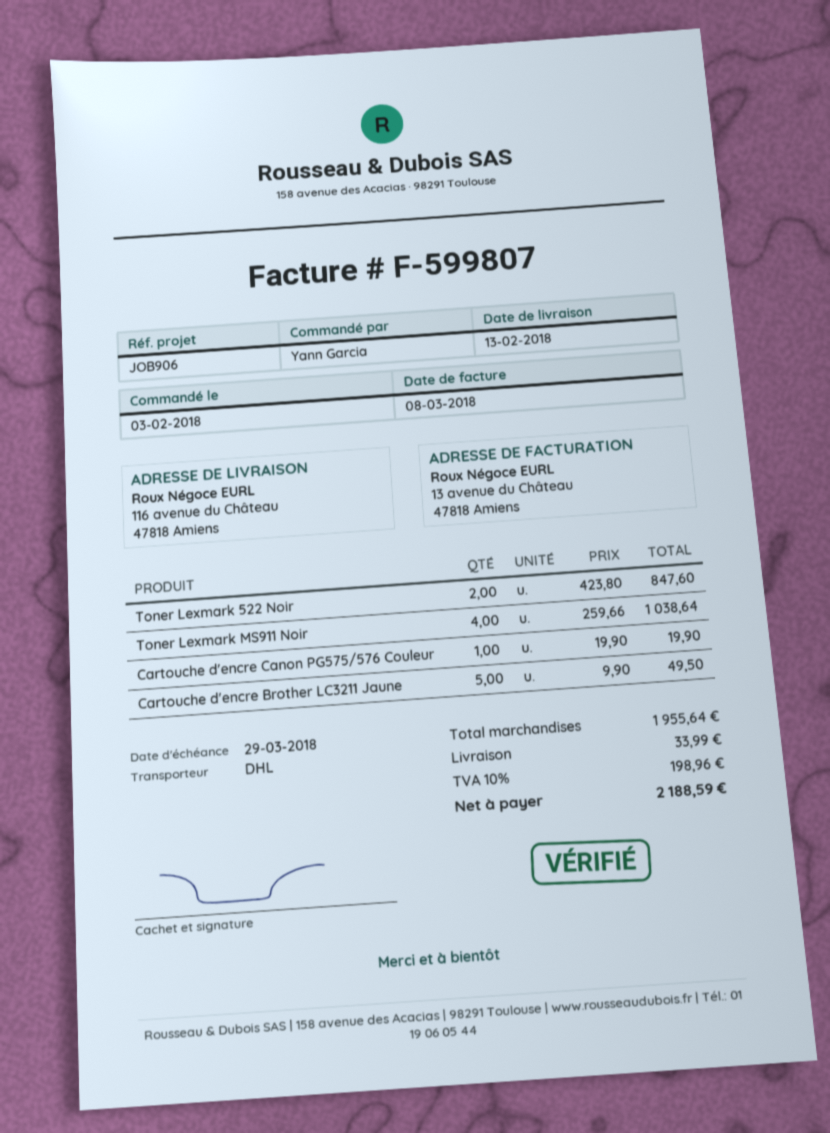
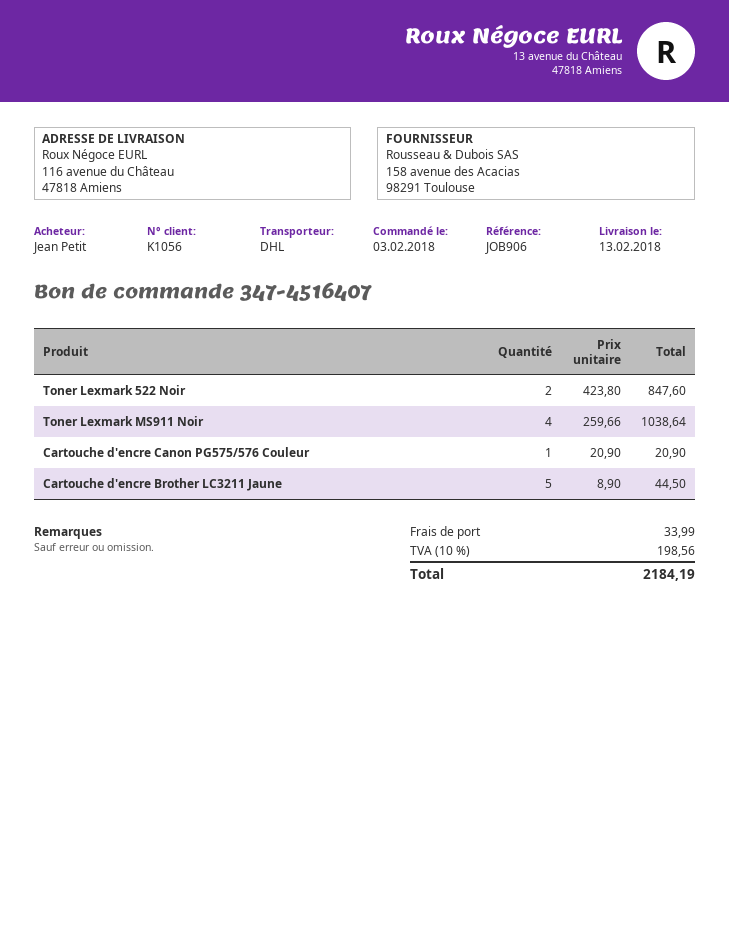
ordered by: Yann Garcia -> Jean Petit
Cartouche d'encre Canon PG575/576 Couleur: 1 x 19.90 = 19.90 -> 1 x 20.90 = 20.90
Cartouche d'encre Brother LC3211 Jaune: 5 x 9.90 = 49.50 -> 5 x 8.90 = 44.50
tax: 10% = 198.96 -> 10% = 198.56
total: 2188.59 -> 2184.19

